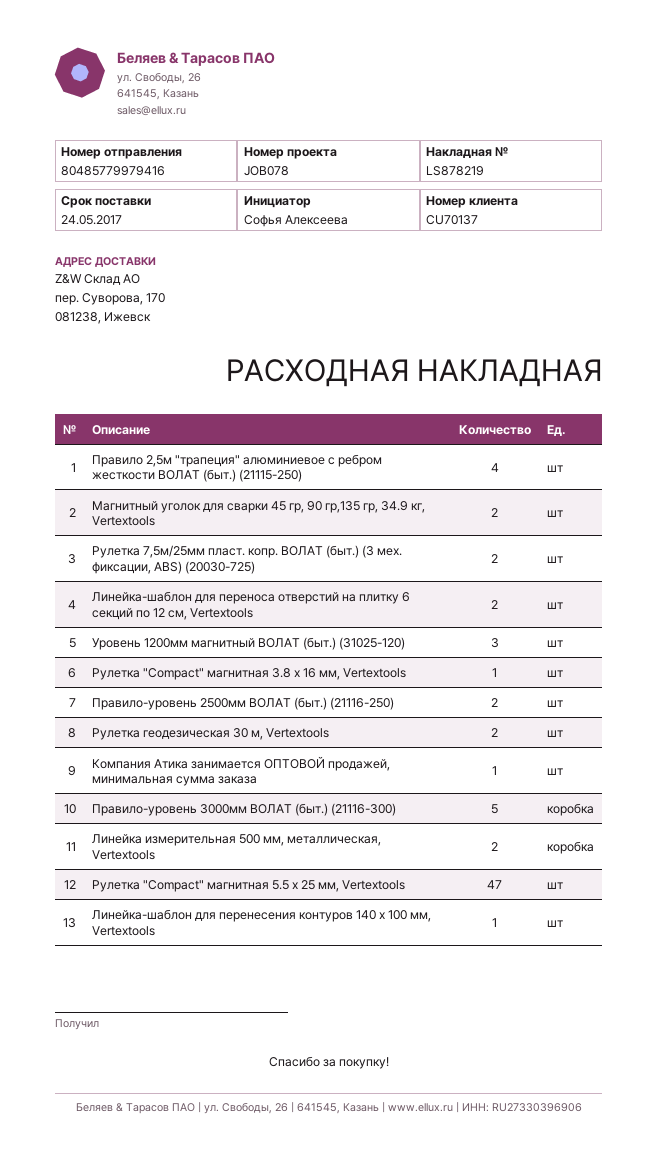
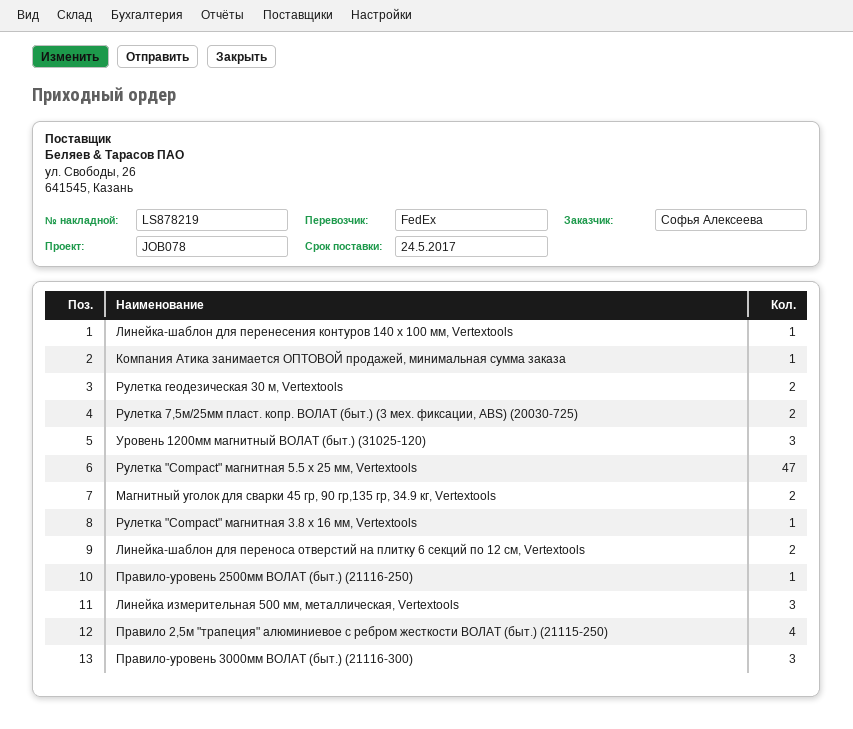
Правило-уровень 2500мм ВОЛАТ (быт.) (21116-250): 2 -> 1
Правило-уровень 3000мм ВОЛАТ (быт.) (21116-300): 5 -> 3
Линейка измерительная 500 мм, металлическая, Vertextools: 2 -> 3

